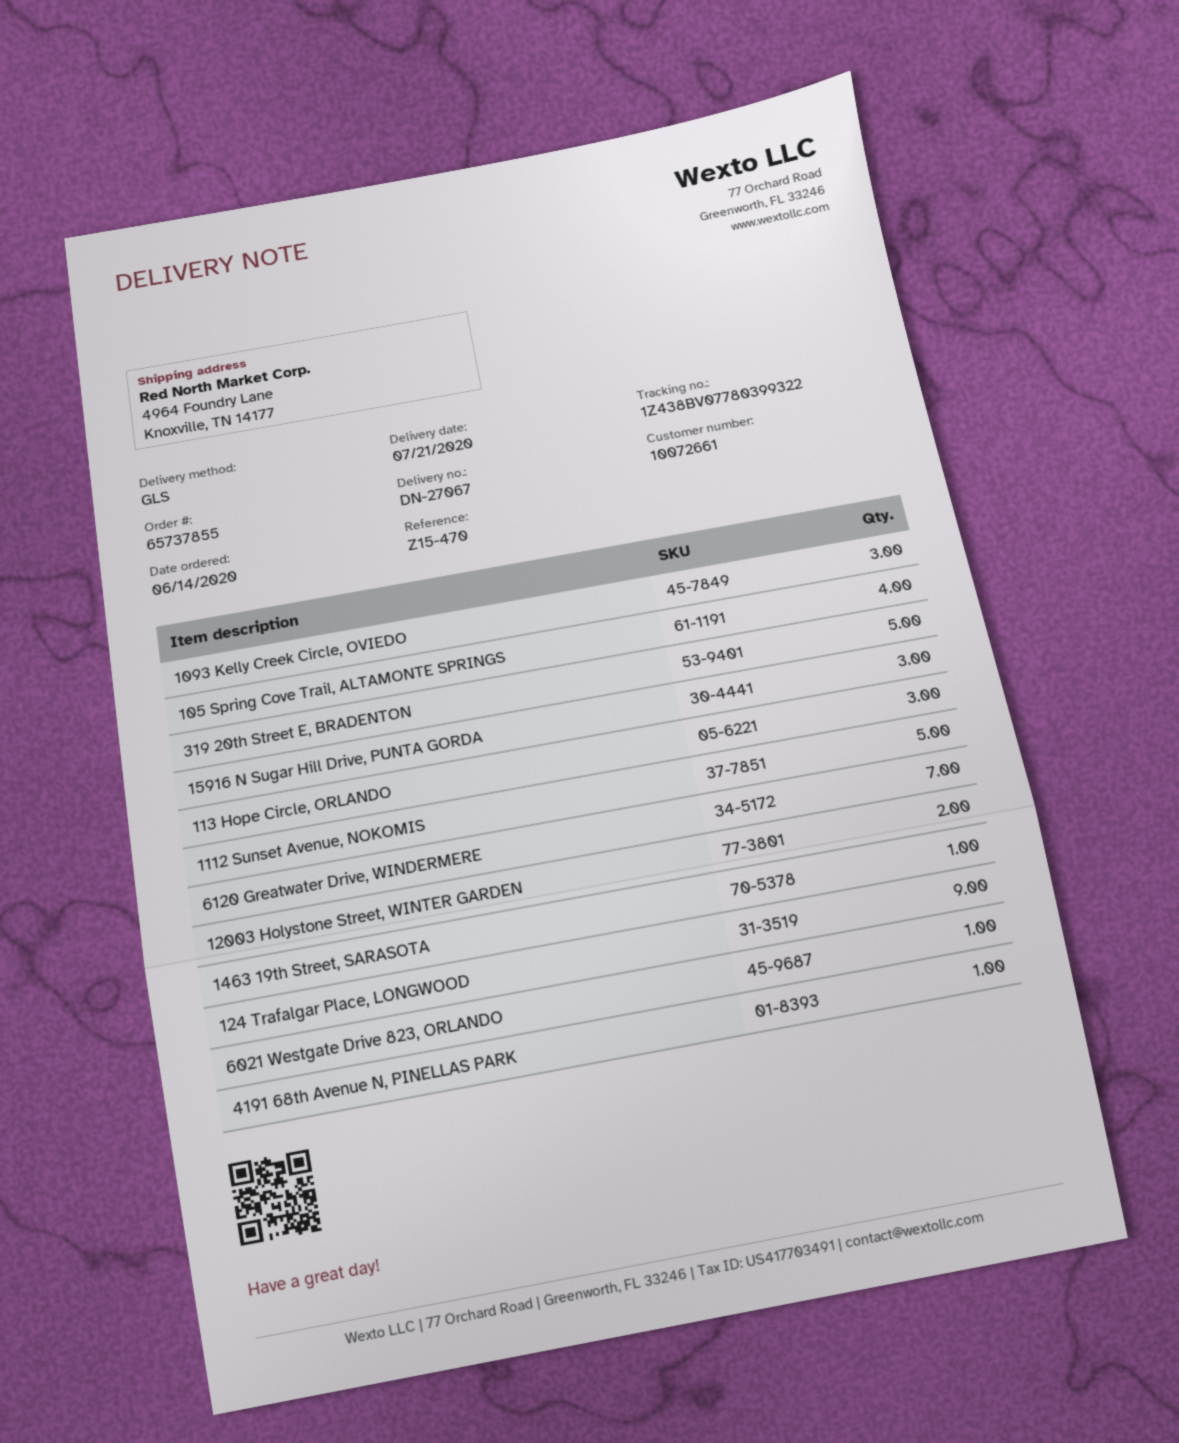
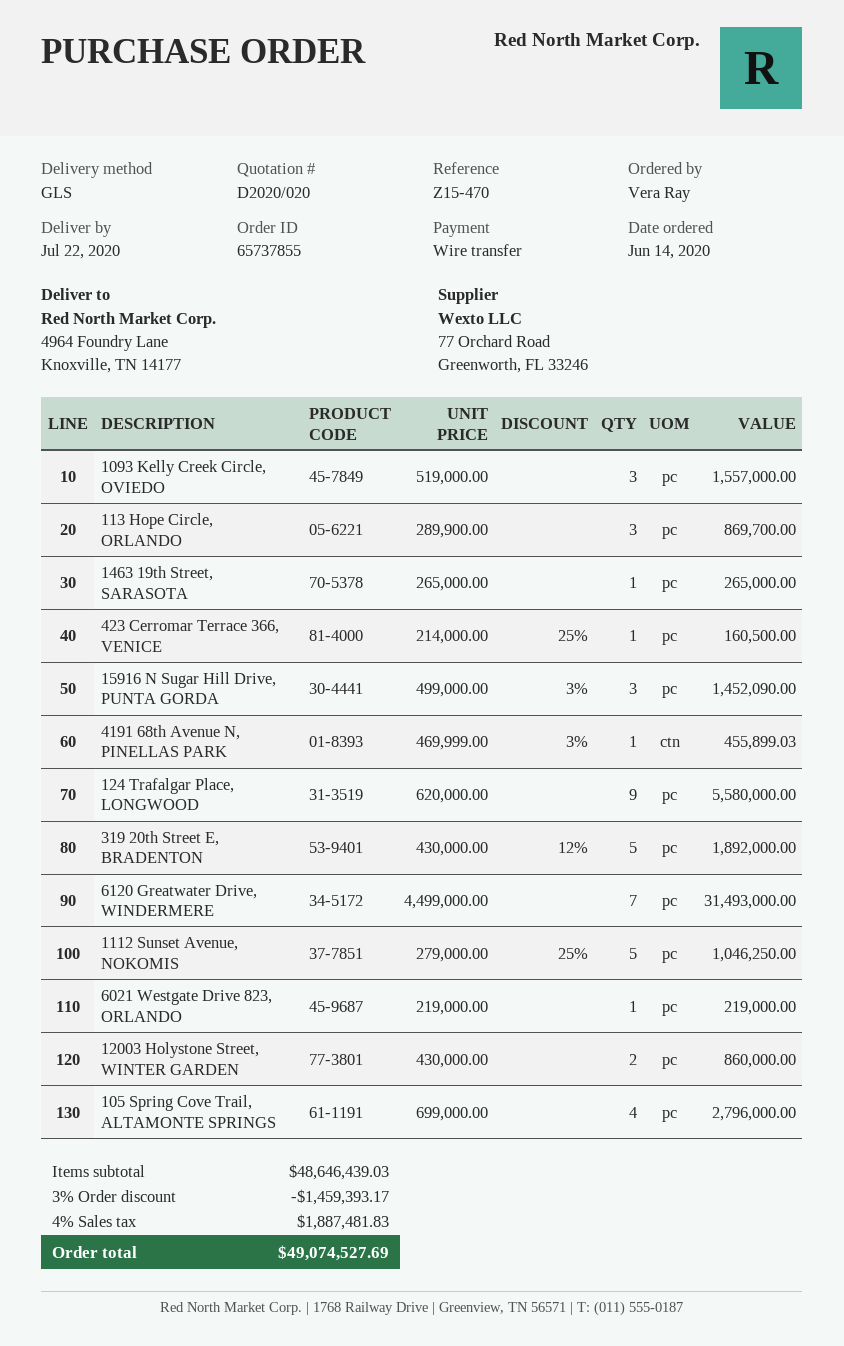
delivery date: 2020-07-21 -> 2020-07-22
423 Cerromar Terrace 366, VENICE: none -> 1

